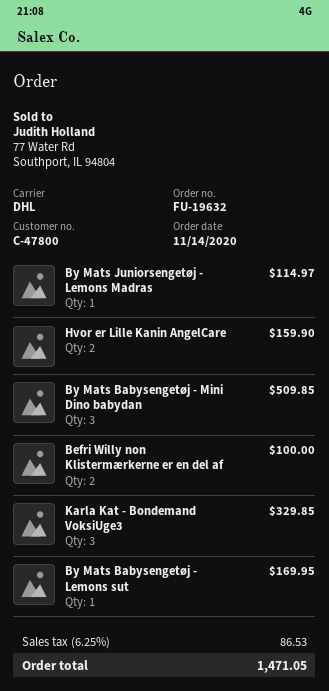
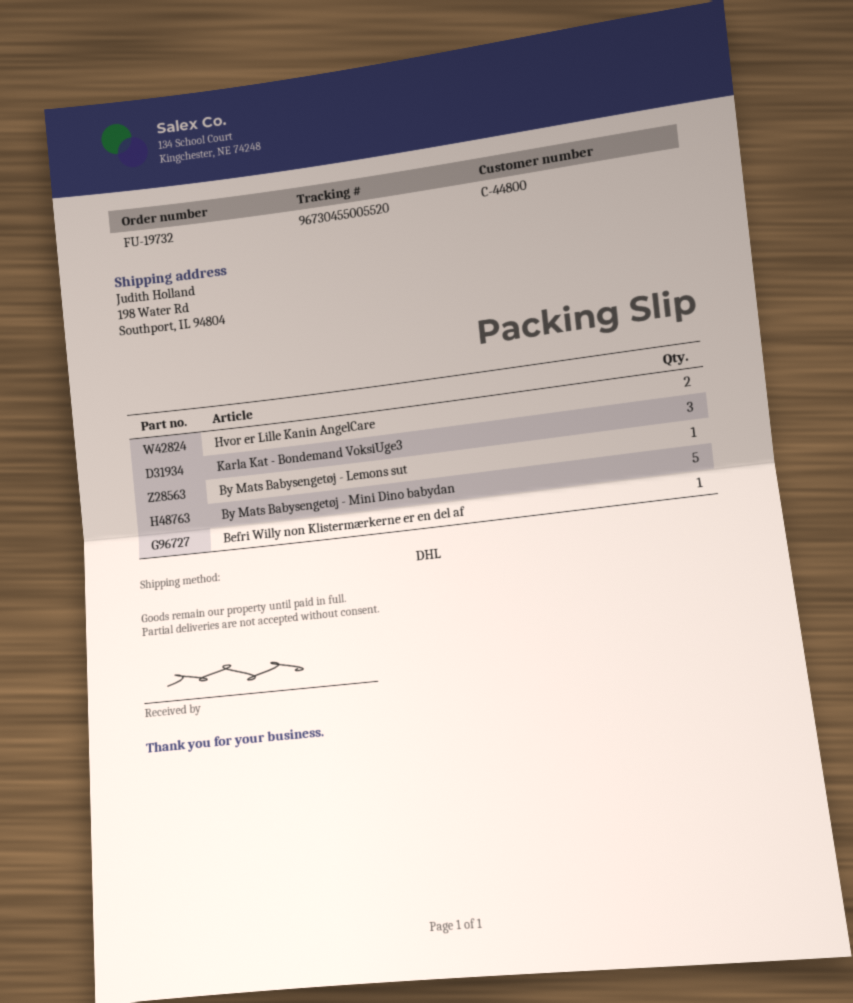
order number: FU-19632 -> FU-19732
customer number: C-47800 -> C-44800
By Mats Juniorsengetøj - Lemons Madras: 1 -> none
By Mats Babysengetøj - Mini Dino babydan: 3 -> 5
Befri Willy non Klistermærkerne er en del af: 2 -> 1

